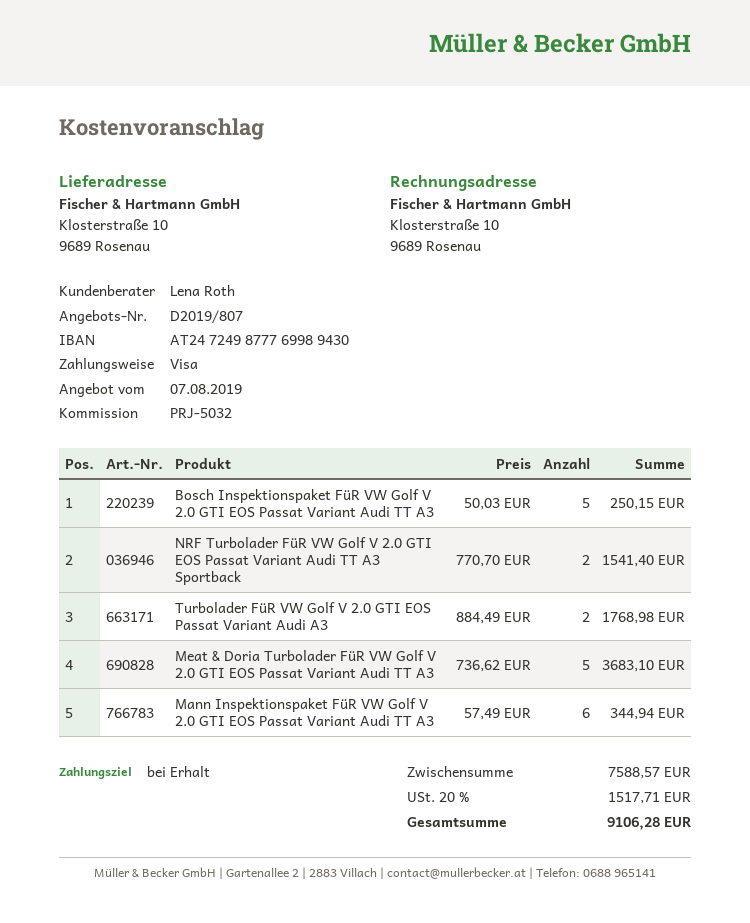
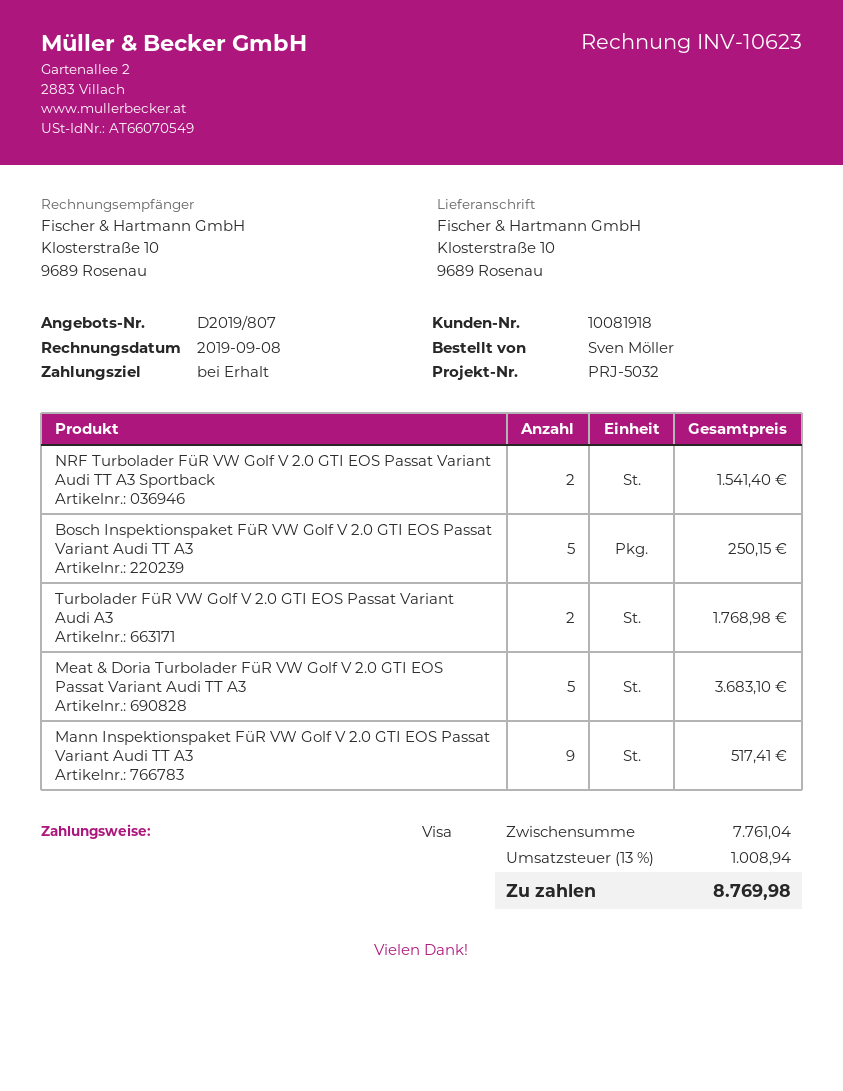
Mann Inspektionspaket FüR VW Golf V 2.0 GTI EOS Passat Variant Audi TT A3: 6 for 344.94 -> 9 for 517.41
subtotal: 7588.57 -> 7761.04
tax: 20% = 1517.71 -> 13% = 1008.94
total: 9106.28 -> 8769.98

